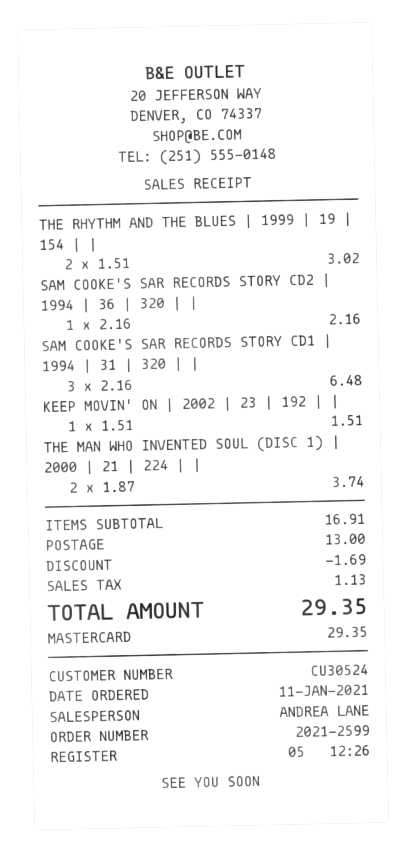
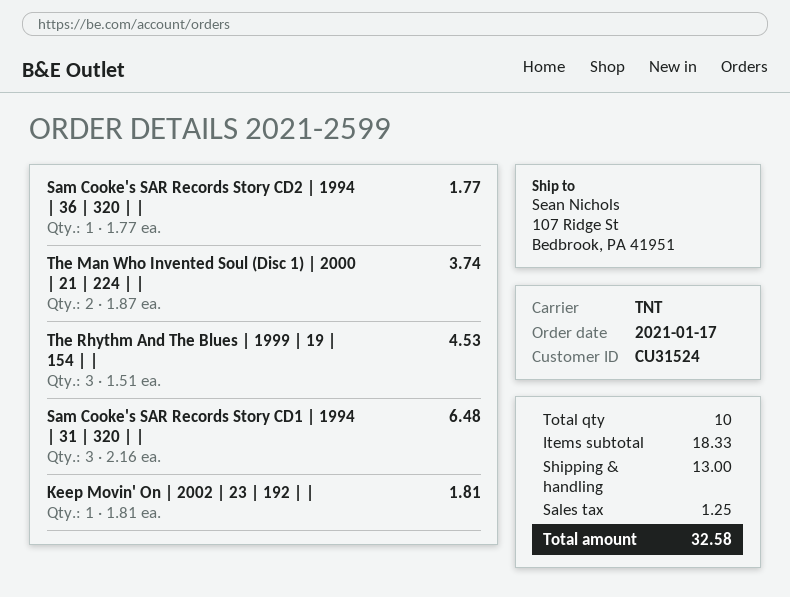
order date: 2021-01-11 -> 2021-01-17
customer number: CU30524 -> CU31524
THE RHYTHM AND THE BLUES | 1999 | 19 | 154 | |: 2 x 1.51 = 3.02 -> 3 x 1.51 = 4.53
SAM COOKE'S SAR RECORDS STORY CD2 | 1994 | 36 | 320 | |: 1 x 2.16 = 2.16 -> 1 x 1.77 = 1.77
KEEP MOVIN' ON | 2002 | 23 | 192 | |: 1 x 1.51 = 1.51 -> 1 x 1.81 = 1.81
subtotal: 16.91 -> 18.33
discount: 1.69 -> none
tax: 1.13 -> 1.25
total: 29.35 -> 32.58

